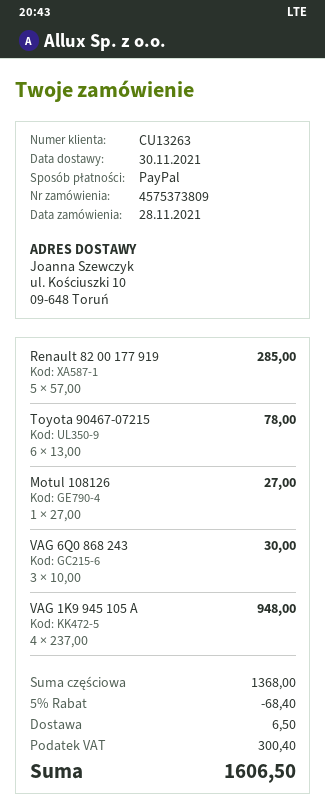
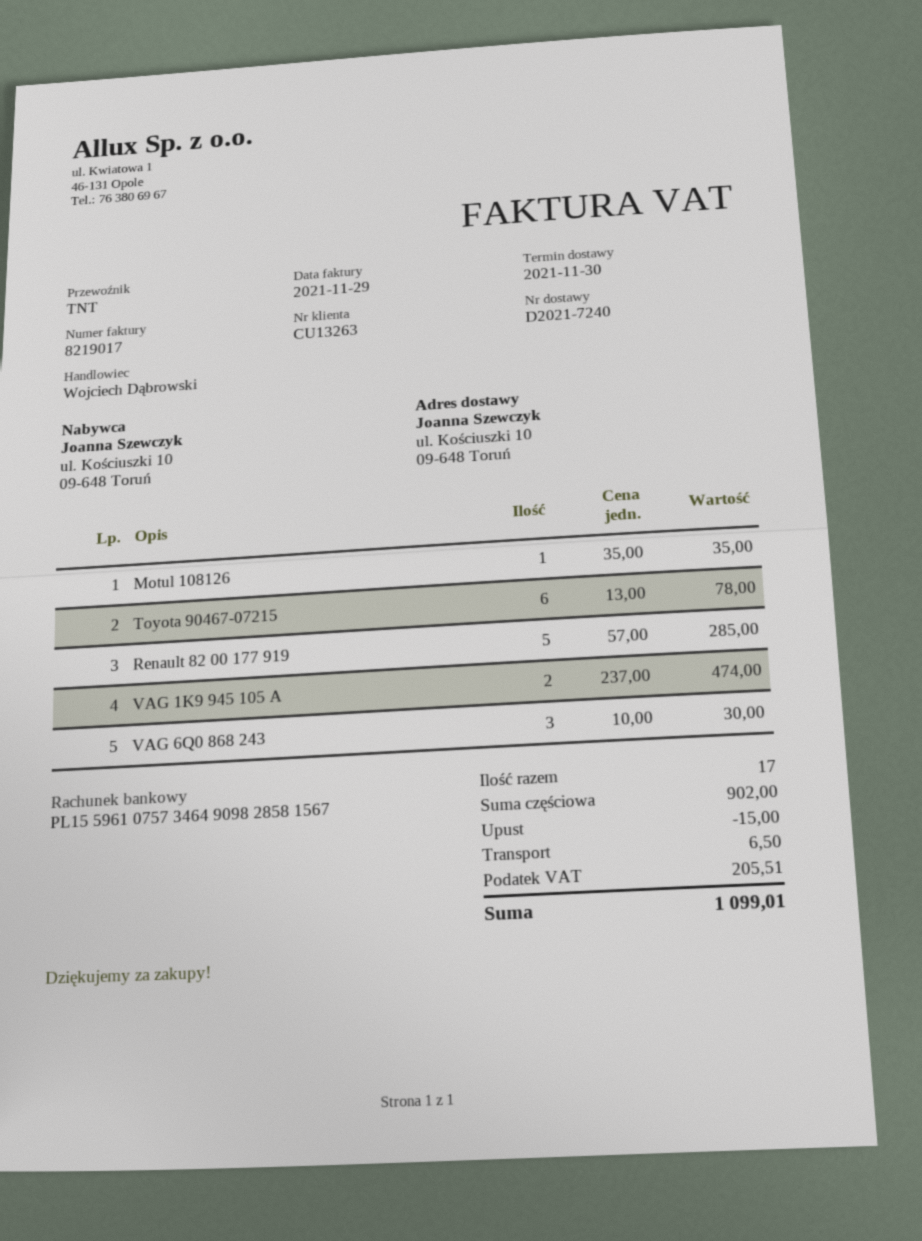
Motul 108126: 1 x 27.00 = 27.00 -> 1 x 35.00 = 35.00
VAG 1K9 945 105 A: 4 x 237.00 = 948.00 -> 2 x 237.00 = 474.00
subtotal: 1368.00 -> 902.00
discount: 68.40 -> 15.00
tax: 300.40 -> 205.51
total: 1606.50 -> 1099.01

